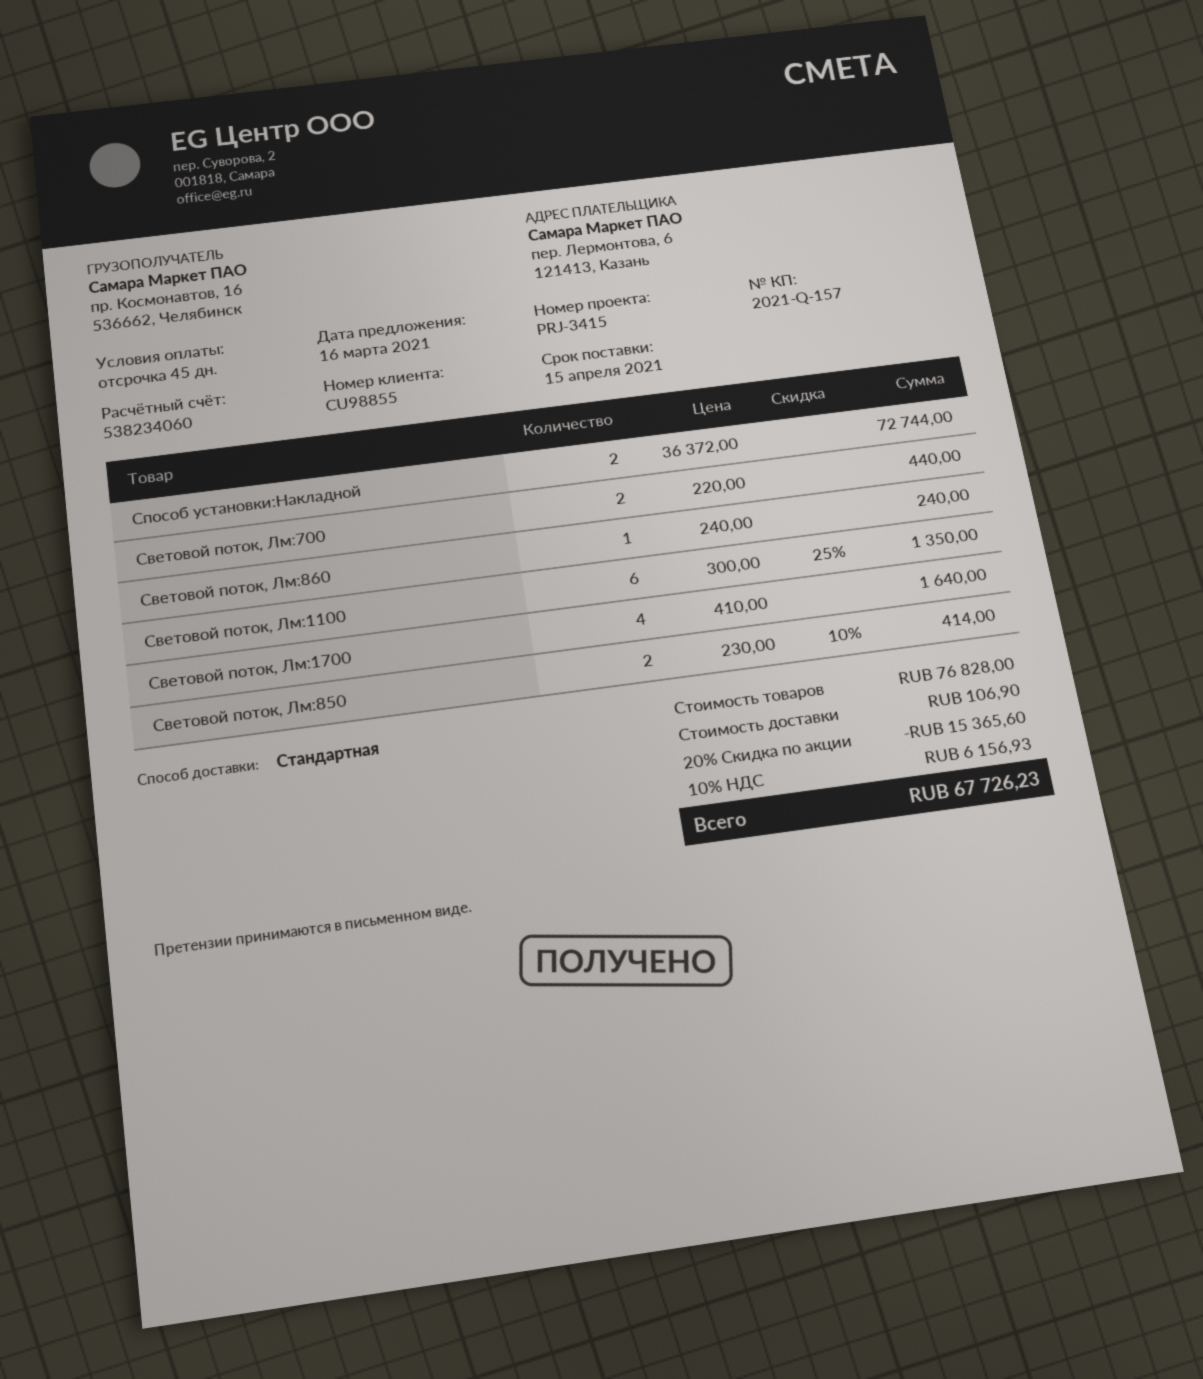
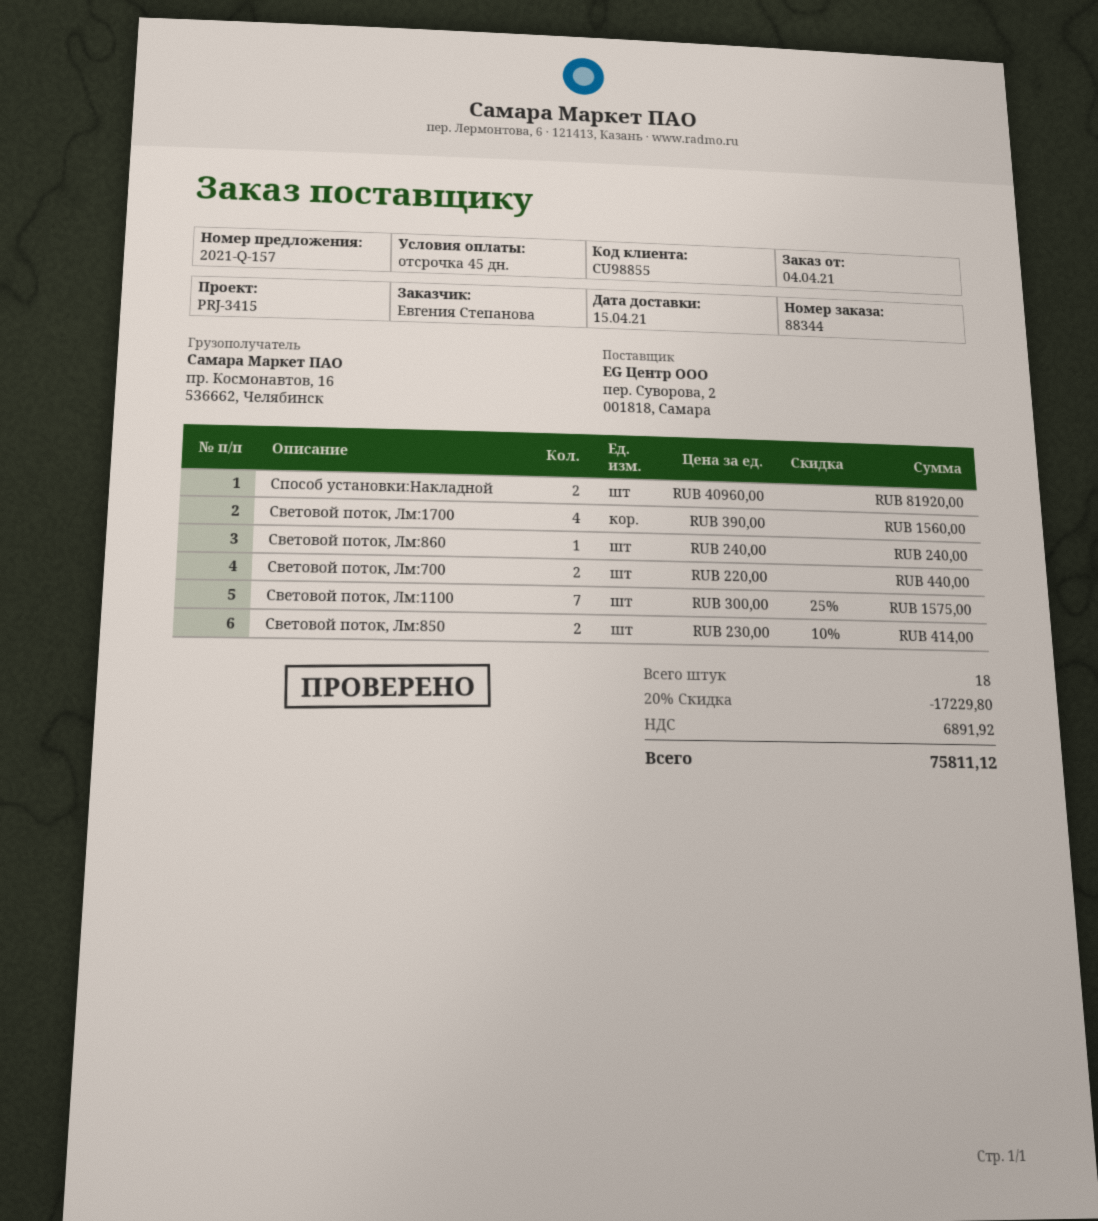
Способ установки:Накладной: 2 x 36372.00 = 72744.00 -> 2 x 40960.00 = 81920.00
Световой поток, Лм:1100: 6 x 300.00 - 25% = 1350.00 -> 7 x 300.00 - 25% = 1575.00
Световой поток, Лм:1700: 4 x 410.00 = 1640.00 -> 4 x 390.00 = 1560.00
discount: 20% = 15365.60 -> 20% = 17229.80
shipping: 106.90 -> none
tax: 6156.93 -> 6891.92
total: 67726.23 -> 75811.12

